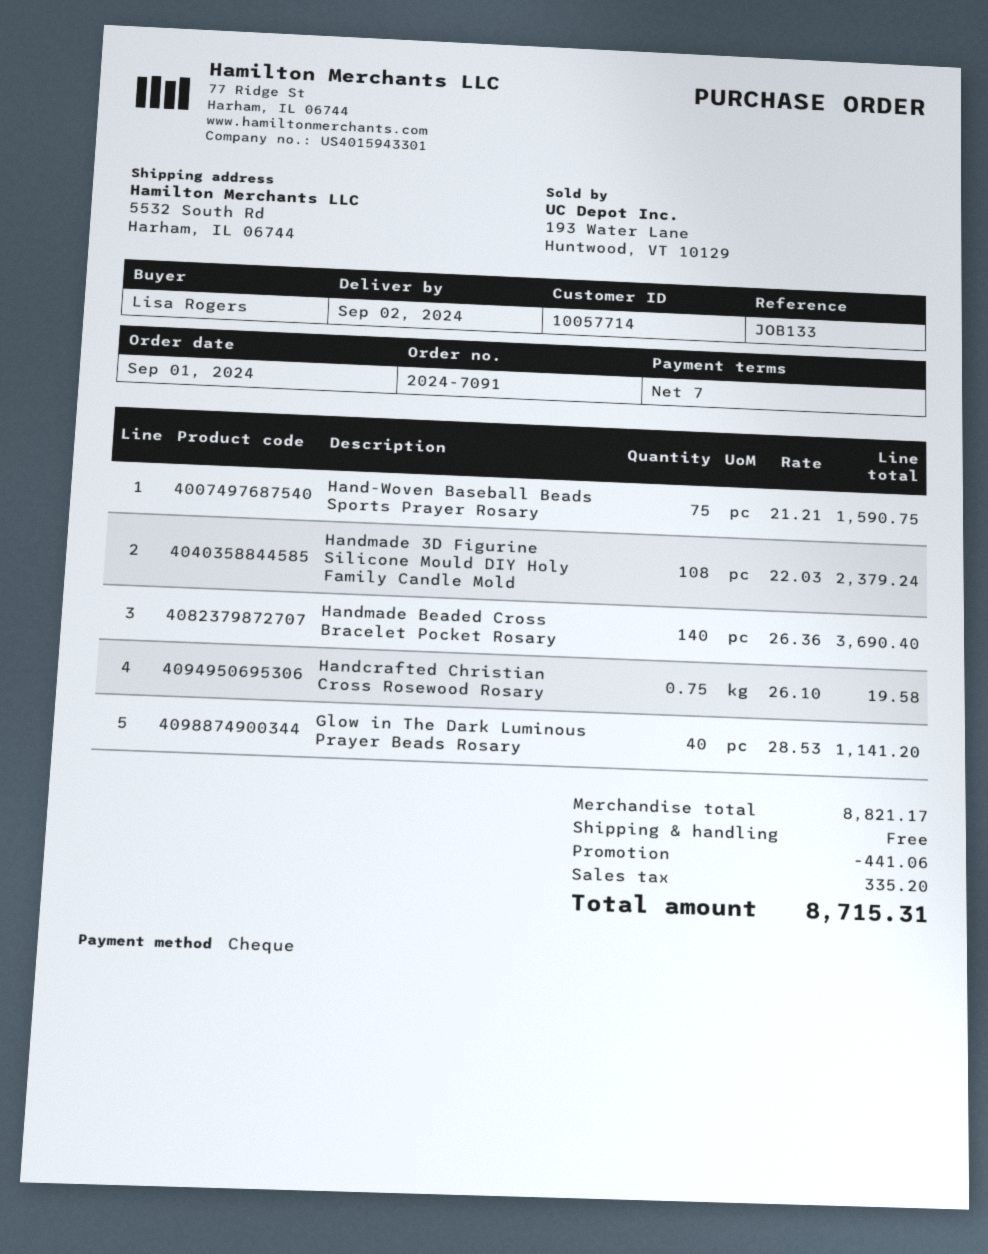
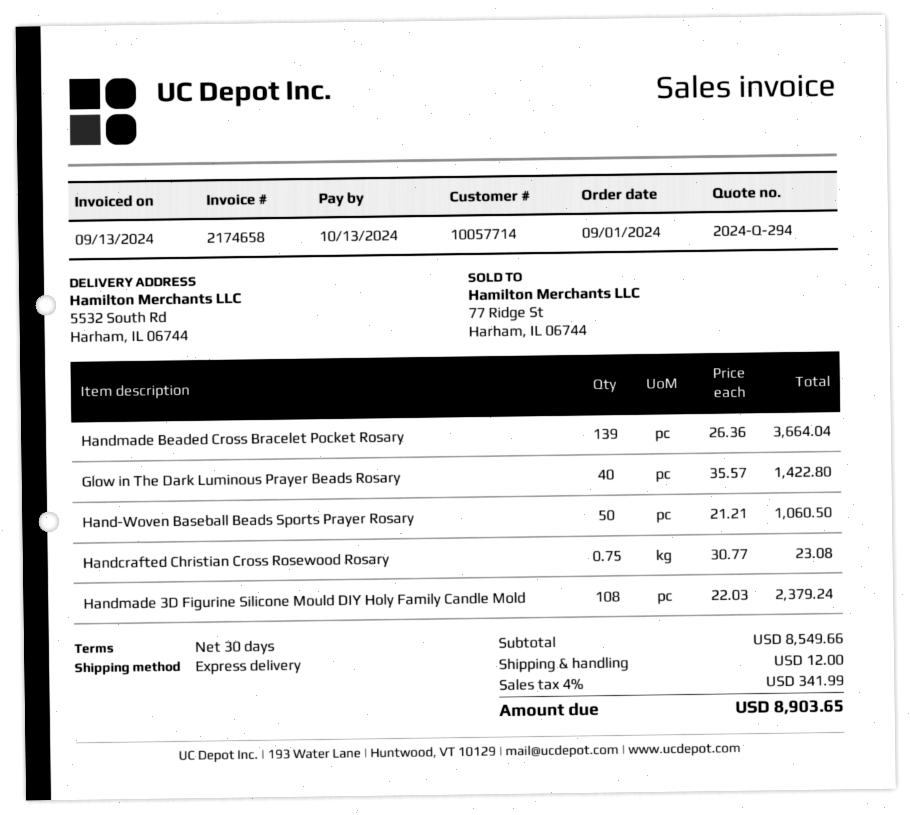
payment terms: 7 days -> 30 days
Hand-Woven Baseball Beads Sports Prayer Rosary: 75 x 21.21 = 1590.75 -> 50 x 21.21 = 1060.50
Handmade Beaded Cross Bracelet Pocket Rosary: 140 x 26.36 = 3690.40 -> 139 x 26.36 = 3664.04
Handcrafted Christian Cross Rosewood Rosary: 0.75 x 26.10 = 19.58 -> 0.75 x 30.77 = 23.08
Glow in The Dark Luminous Prayer Beads Rosary: 40 x 28.53 = 1141.20 -> 40 x 35.57 = 1422.80
subtotal: 8821.17 -> 8549.66
discount: 441.06 -> none
shipping: 0.00 -> 12.00
tax: 335.20 -> 341.99
total: 8715.31 -> 8903.65

